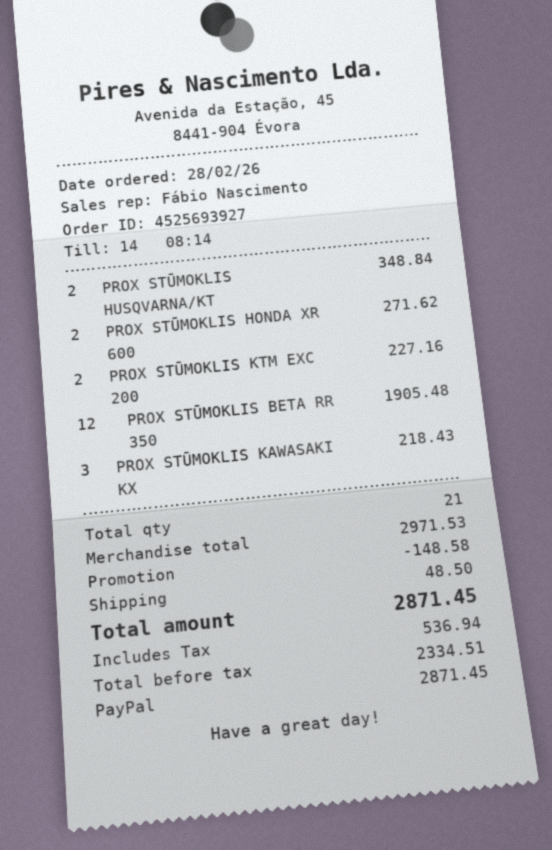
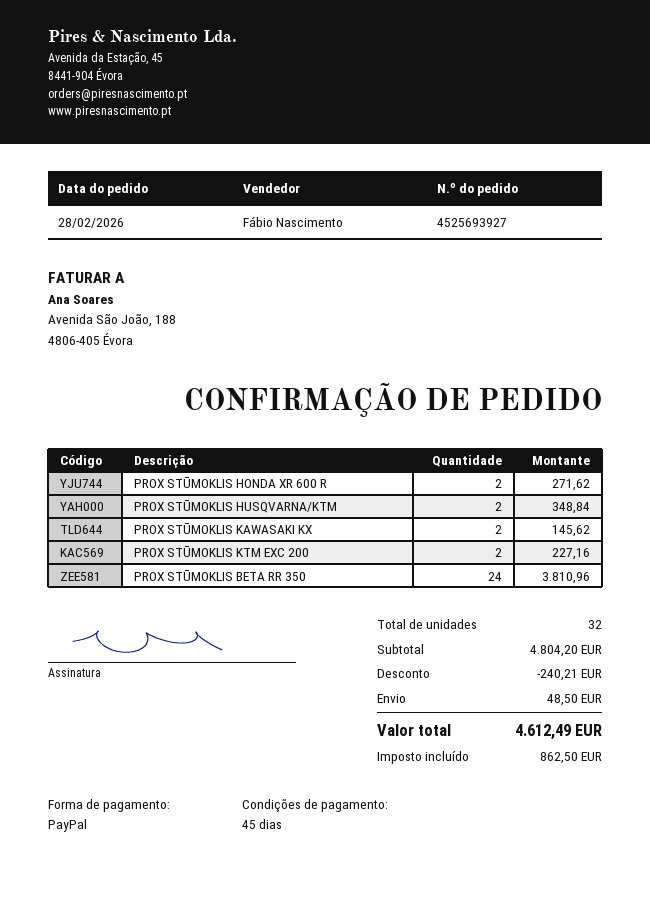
PROX STŪMOKLIS BETA RR 350: 12 for 1905.48 -> 24 for 3810.96
PROX STŪMOKLIS KAWASAKI KX: 3 for 218.43 -> 2 for 145.62
total quantity: 21 -> 32
subtotal: 2971.53 -> 4804.20
discount: 148.58 -> 240.21
tax: 536.94 -> 862.50
total: 2871.45 -> 4612.49

